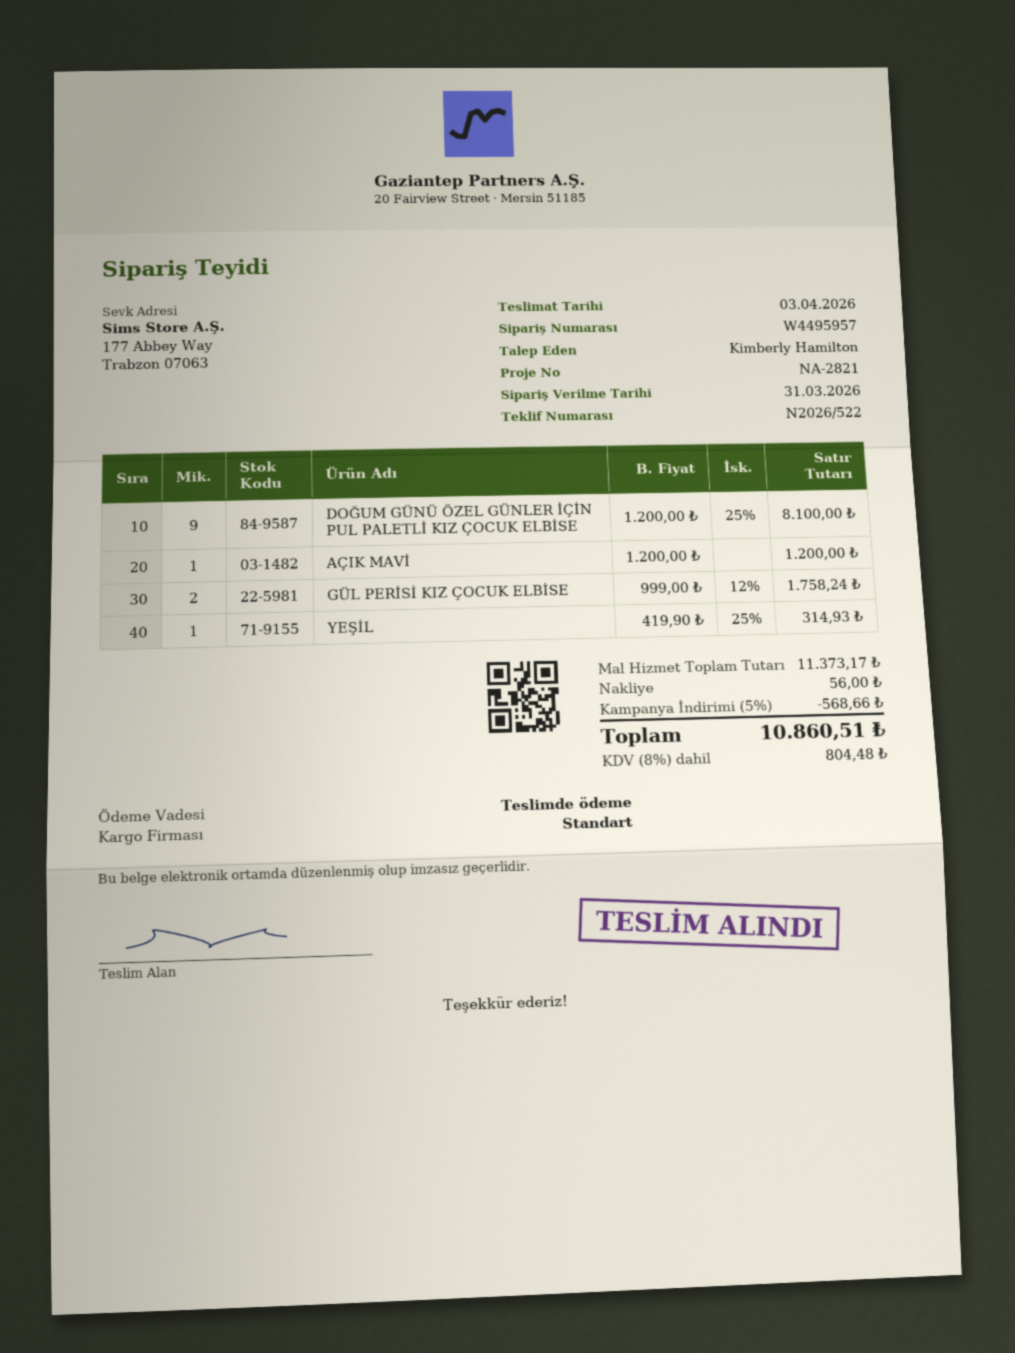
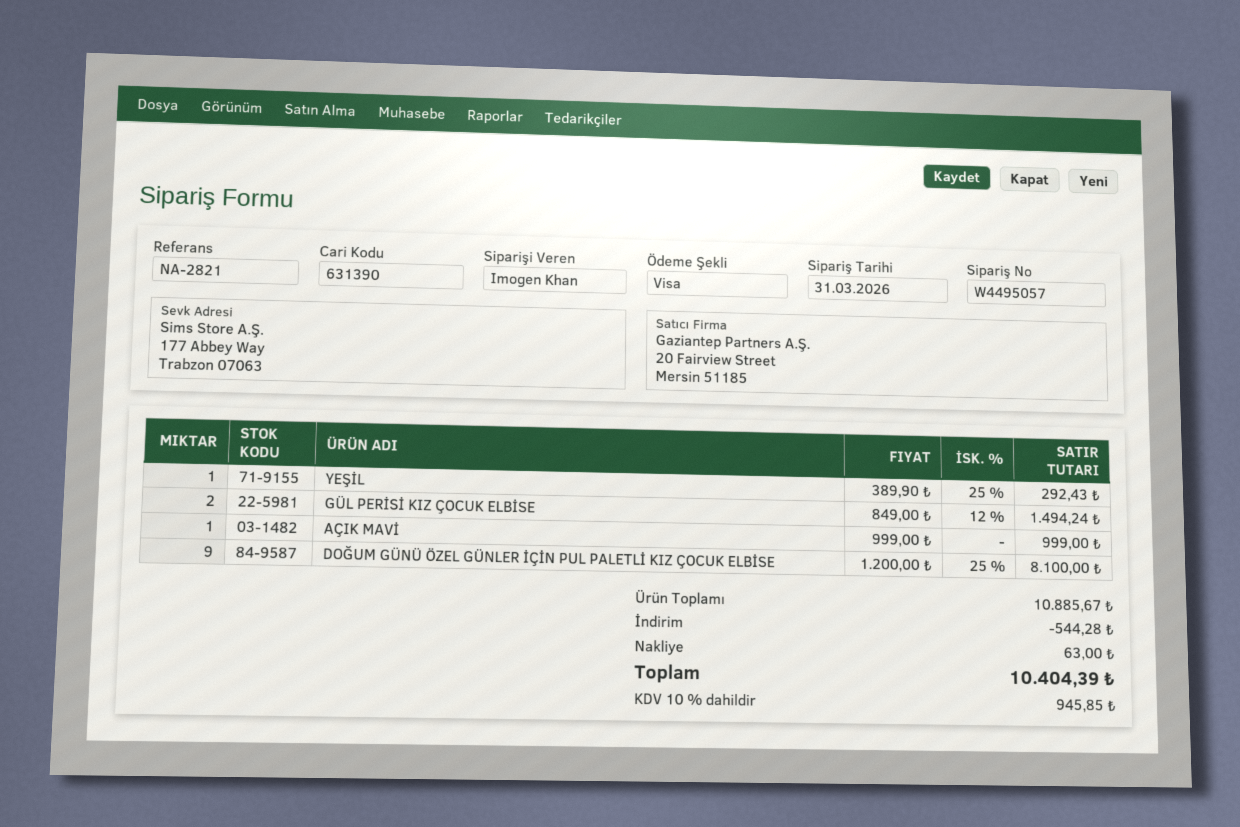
order number: W4495957 -> W4495057
ordered by: Kimberly Hamilton -> Imogen Khan
AÇIK MAVİ: 1 x 1200.00 = 1200.00 -> 1 x 999.00 = 999.00
GÜL PERİSİ KIZ ÇOCUK ELBİSE: 2 x 999.00 - 12% = 1758.24 -> 2 x 849.00 - 12% = 1494.24
YEŞİL: 1 x 419.90 - 25% = 314.93 -> 1 x 389.90 - 25% = 292.43
subtotal: 11373.17 -> 10885.67
discount: 568.66 -> 544.28
shipping: 56.00 -> 63.00
tax: 8% = 804.48 -> 10% = 945.85
total: 10860.51 -> 10404.39

